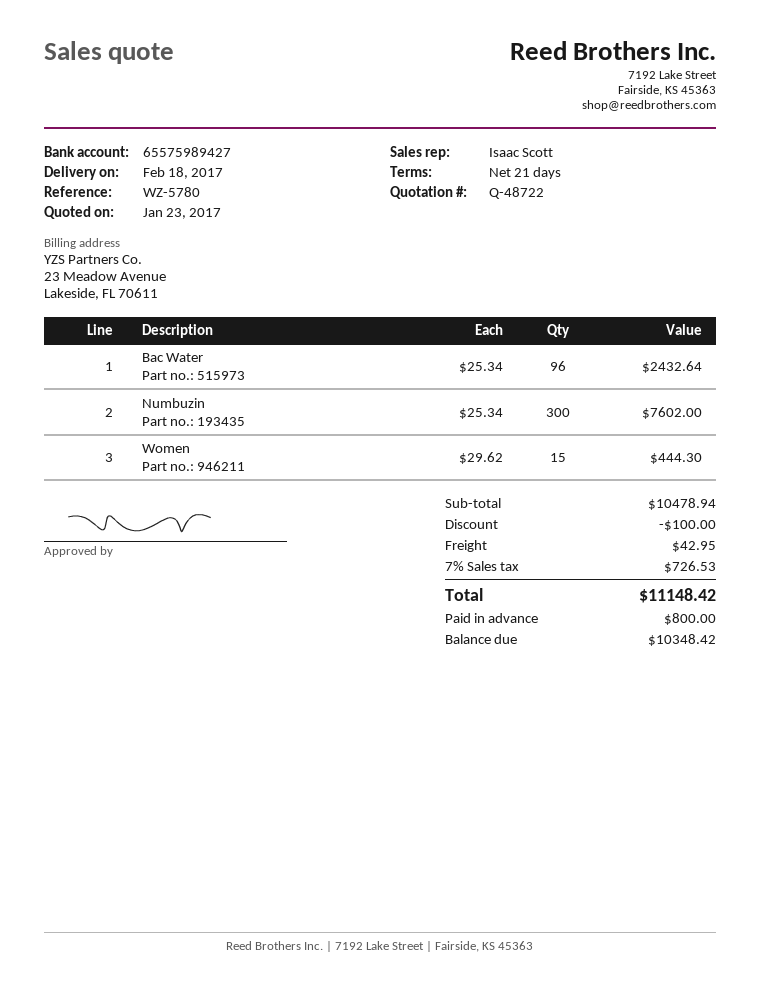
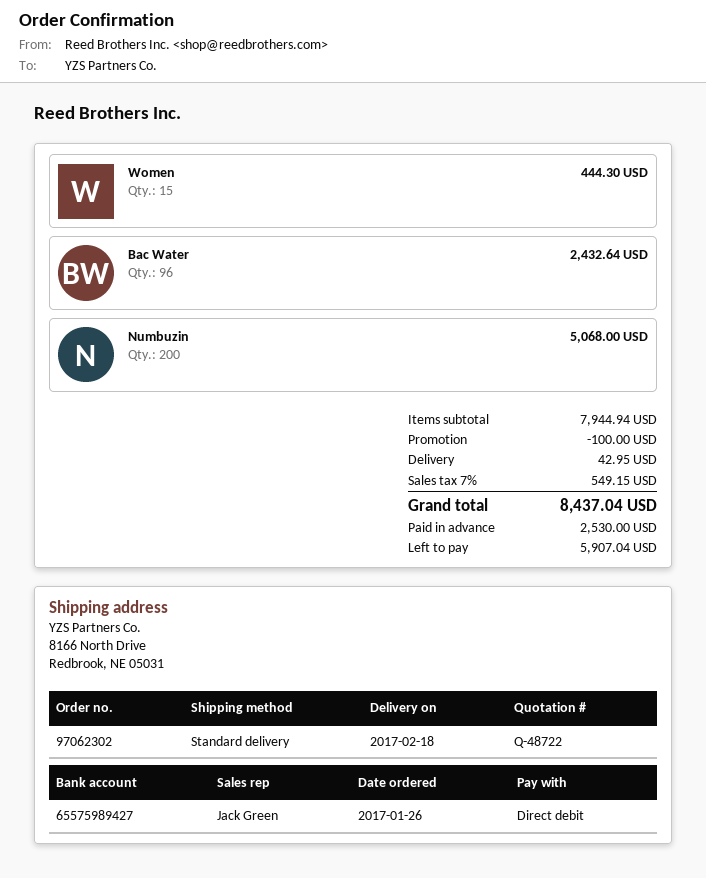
sales rep: Isaac Scott -> Jack Green
Numbuzin: 300 for 7602.00 -> 200 for 5068.00
subtotal: 10478.94 -> 7944.94
tax: 7% = 726.53 -> 7% = 549.15
total: 11148.42 -> 8437.04
deposit: 800.00 -> 2530.00
balance: 10348.42 -> 5907.04

